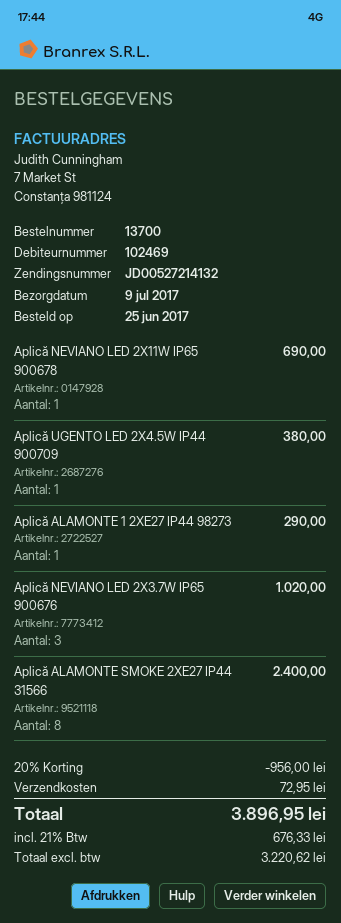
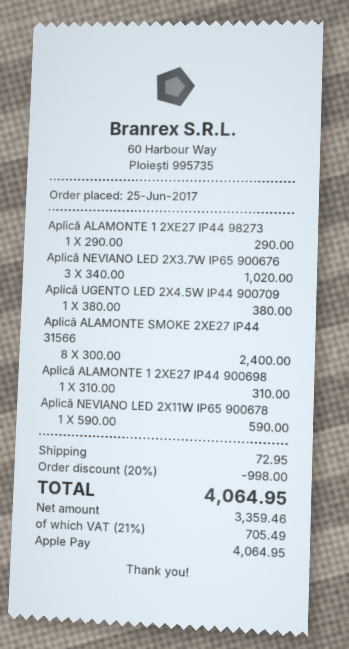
Aplică NEVIANO LED 2X11W IP65 900678: 1 for 690.00 -> 1 for 590.00
Aplică ALAMONTE 1 2XE27 IP44 900698: none -> 1 for 310.00
discount: 20% = 956.00 -> 20% = 998.00
net: 3220.62 -> 3359.46
tax: 21% = 676.33 -> 21% = 705.49
total: 3896.95 -> 4064.95

